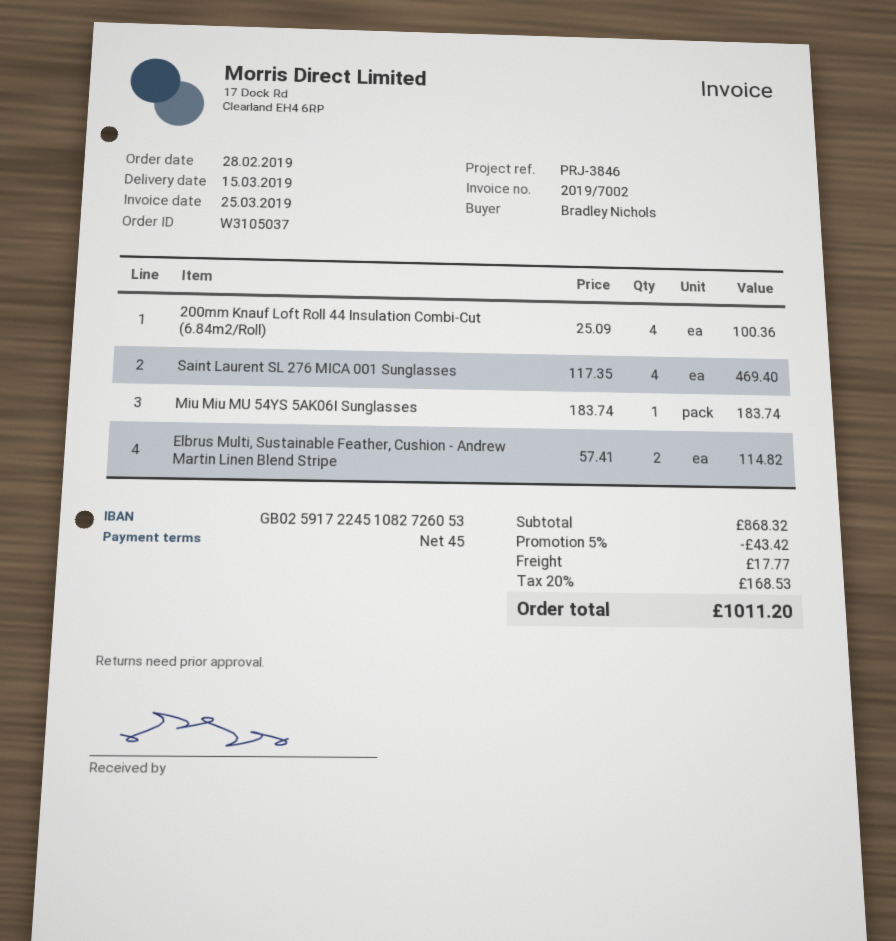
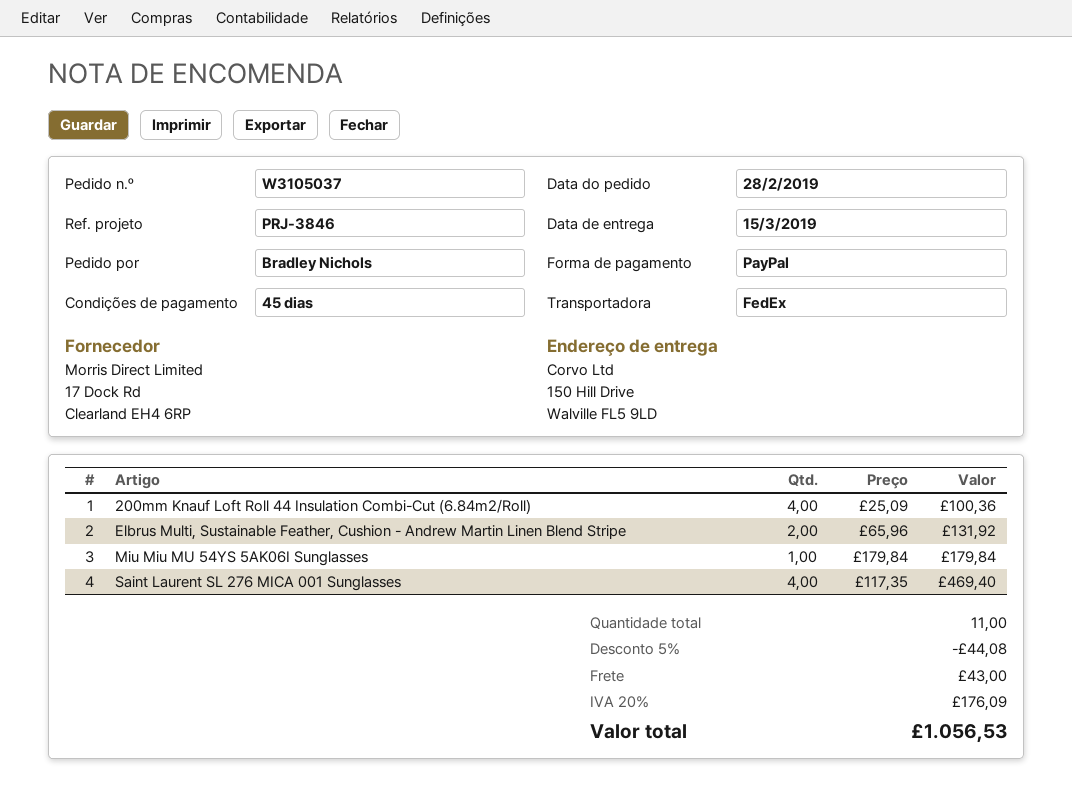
Miu Miu MU 54YS 5AK06I Sunglasses: 1 x 183.74 = 183.74 -> 1 x 179.84 = 179.84
Elbrus Multi, Sustainable Feather, Cushion - Andrew Martin Linen Blend Stripe: 2 x 57.41 = 114.82 -> 2 x 65.96 = 131.92
discount: 5% = 43.42 -> 5% = 44.08
shipping: 17.77 -> 43.00
tax: 20% = 168.53 -> 20% = 176.09
total: 1011.20 -> 1056.53

